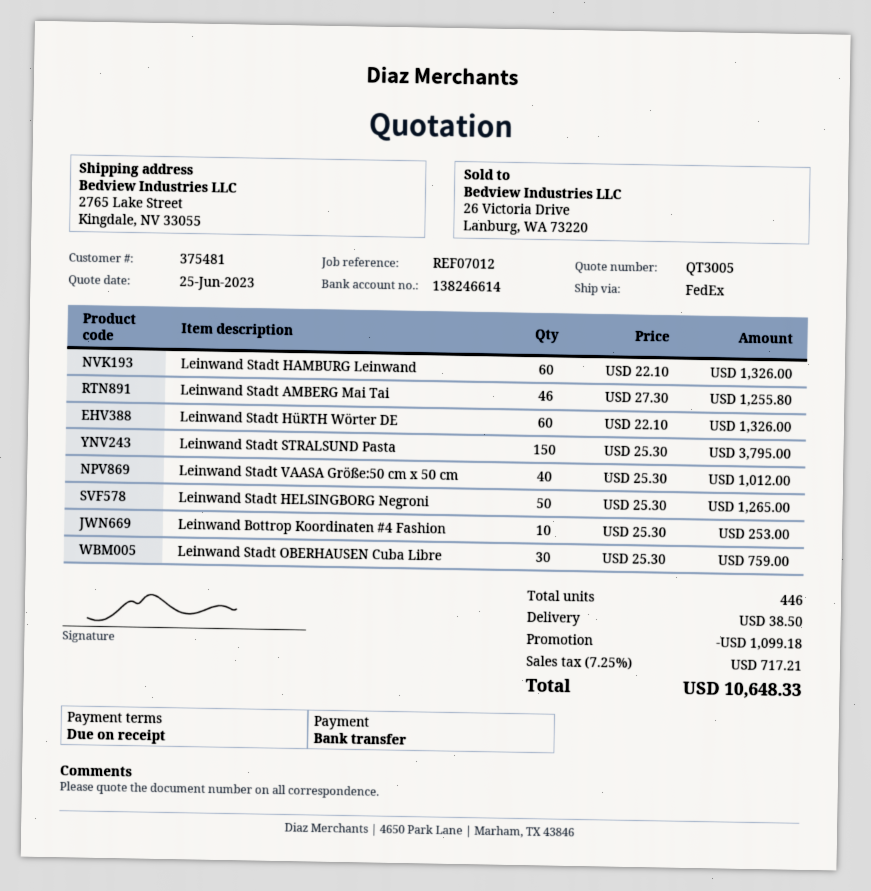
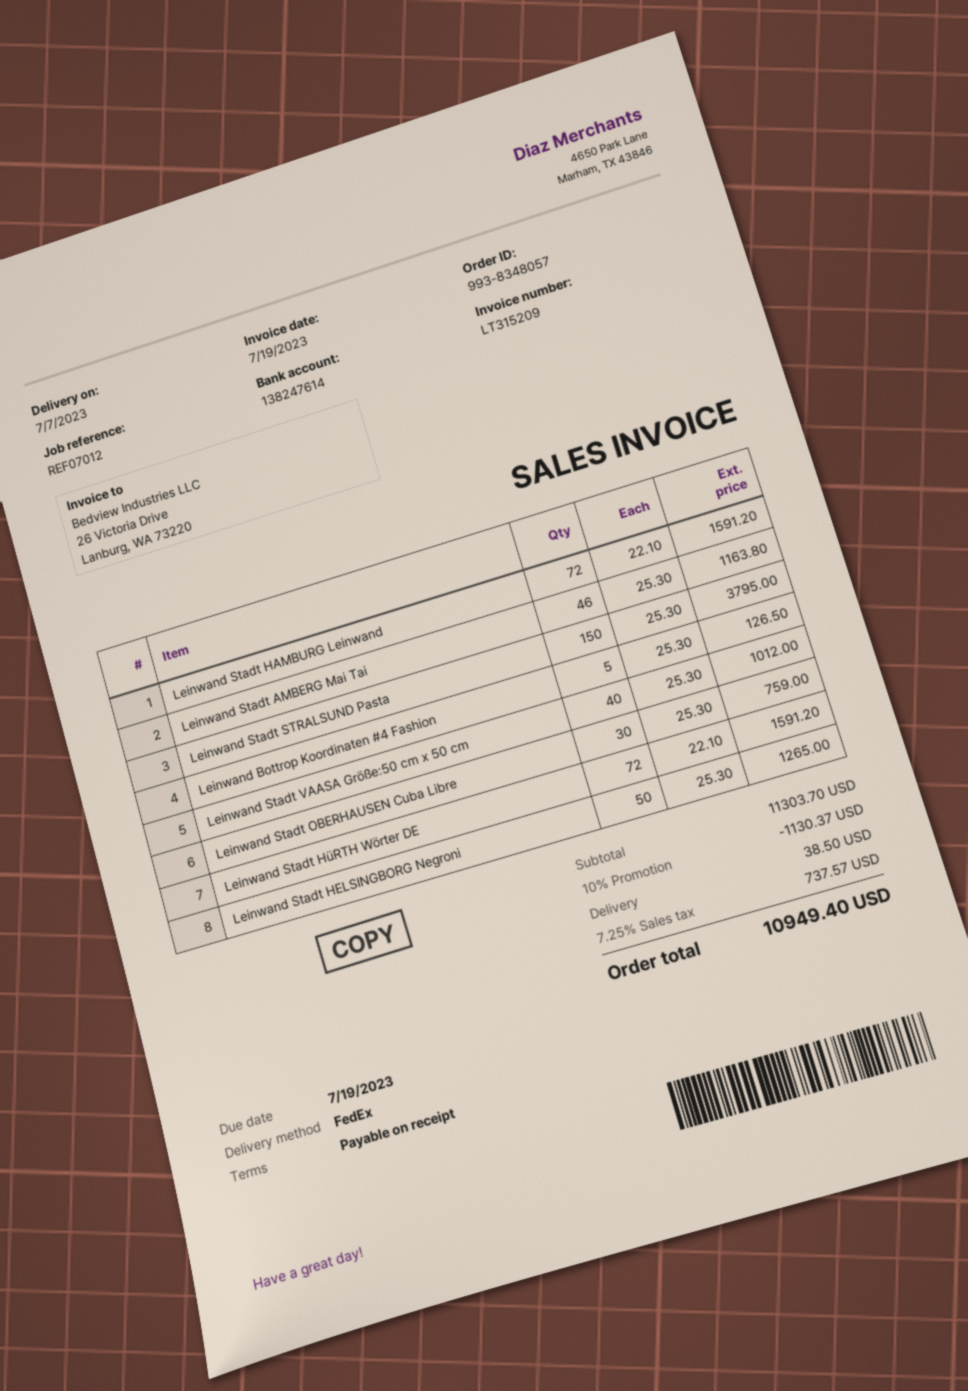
bank account: 138246614 -> 138247614
Leinwand Stadt HAMBURG Leinwand: 60 x 22.10 = 1326.00 -> 72 x 22.10 = 1591.20
Leinwand Stadt AMBERG Mai Tai: 46 x 27.30 = 1255.80 -> 46 x 25.30 = 1163.80
Leinwand Stadt HüRTH Wörter DE: 60 x 22.10 = 1326.00 -> 72 x 22.10 = 1591.20
Leinwand Bottrop Koordinaten #4 Fashion: 10 x 25.30 = 253.00 -> 5 x 25.30 = 126.50
discount: 1099.18 -> 1130.37
tax: 7.25% = 717.21 -> 7.25% = 737.57
total: 10648.33 -> 10949.40

